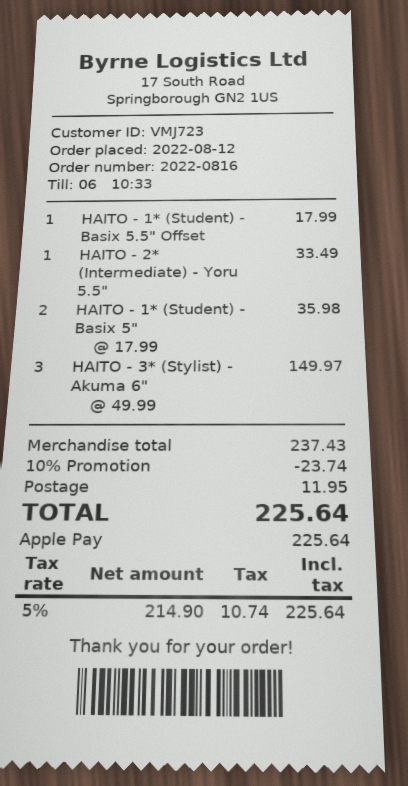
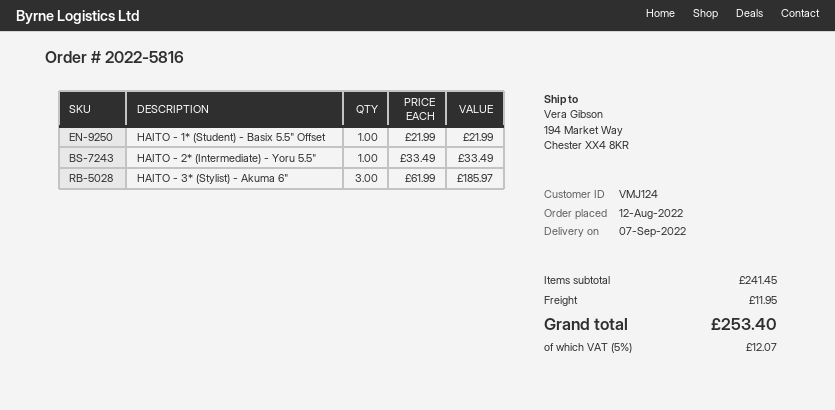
order number: 2022-0816 -> 2022-5816
customer number: VMJ723 -> VMJ124
HAITO - 1* (Student) - Basix 5.5" Offset: 1 x 17.99 = 17.99 -> 1 x 21.99 = 21.99
HAITO - 1* (Student) - Basix 5": 2 x 17.99 = 35.98 -> none
HAITO - 3* (Stylist) - Akuma 6": 3 x 49.99 = 149.97 -> 3 x 61.99 = 185.97
subtotal: 237.43 -> 241.45
discount: 10% = 23.74 -> none
tax: 5% = 10.74 -> 5% = 12.07
total: 225.64 -> 253.40

